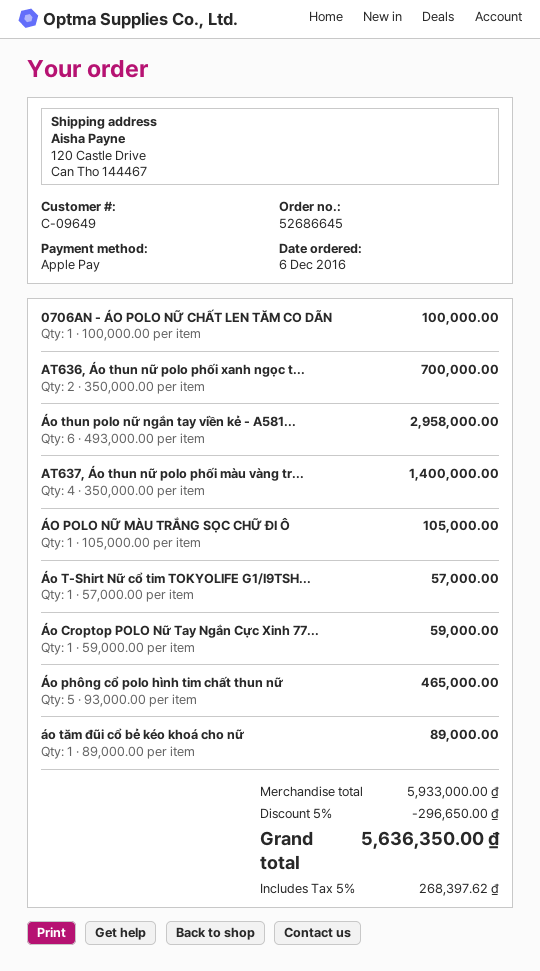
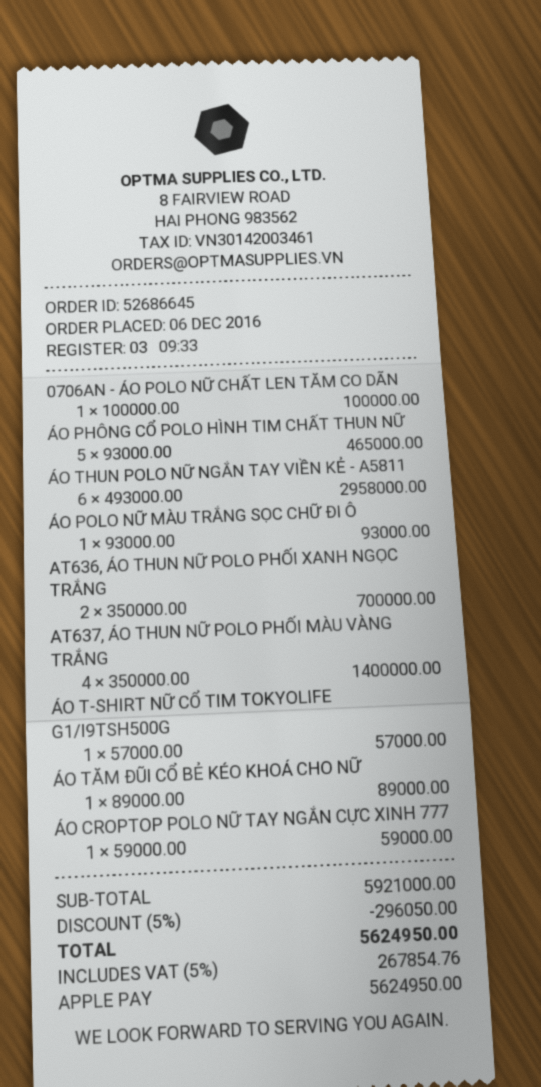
ÁO POLO NỮ MÀU TRẮNG SỌC CHỮ ĐI Ô: 1 x 105000.00 = 105000.00 -> 1 x 93000.00 = 93000.00
subtotal: 5933000.00 -> 5921000.00
discount: 5% = 296650.00 -> 5% = 296050.00
tax: 5% = 268397.62 -> 5% = 267854.76
total: 5636350.00 -> 5624950.00

